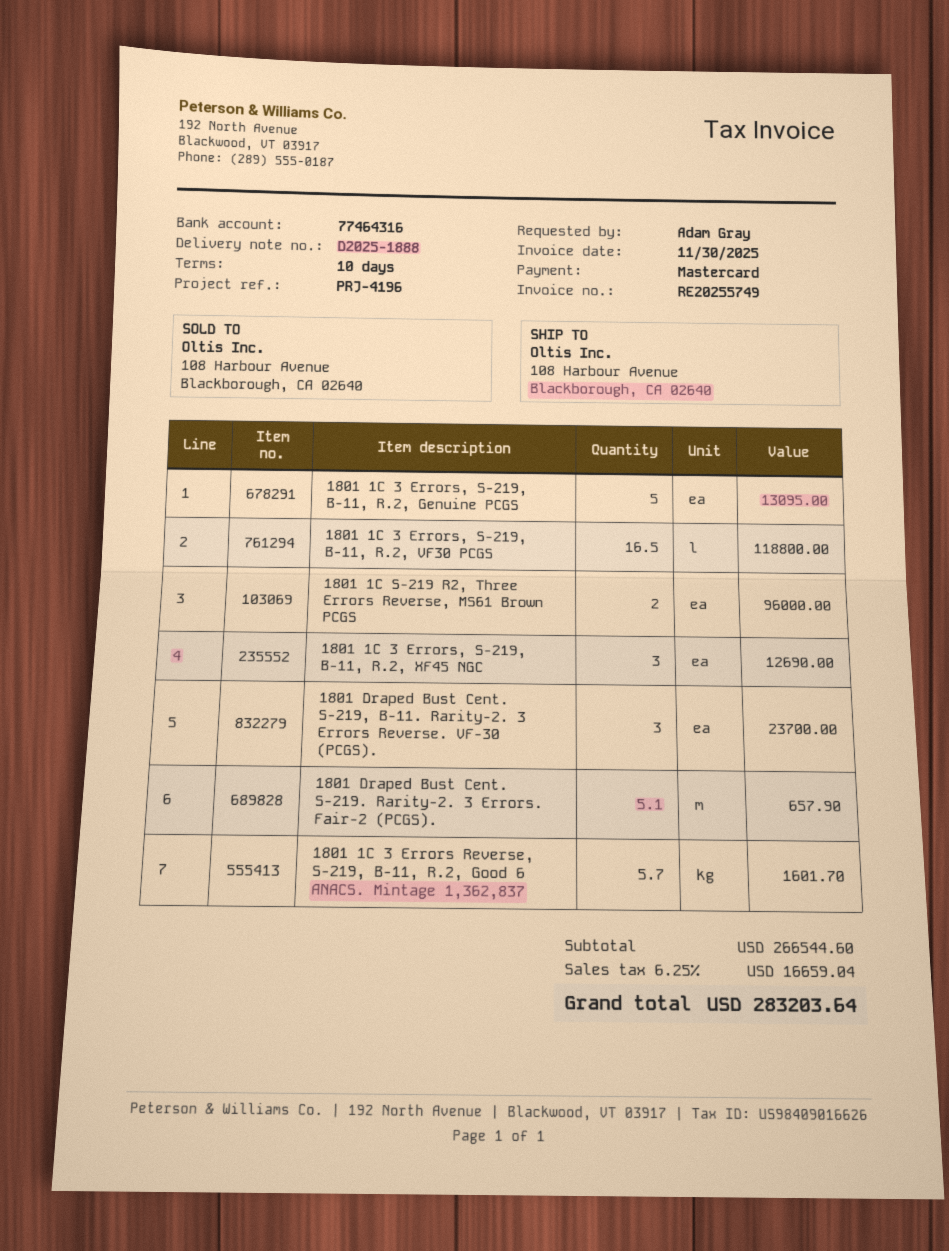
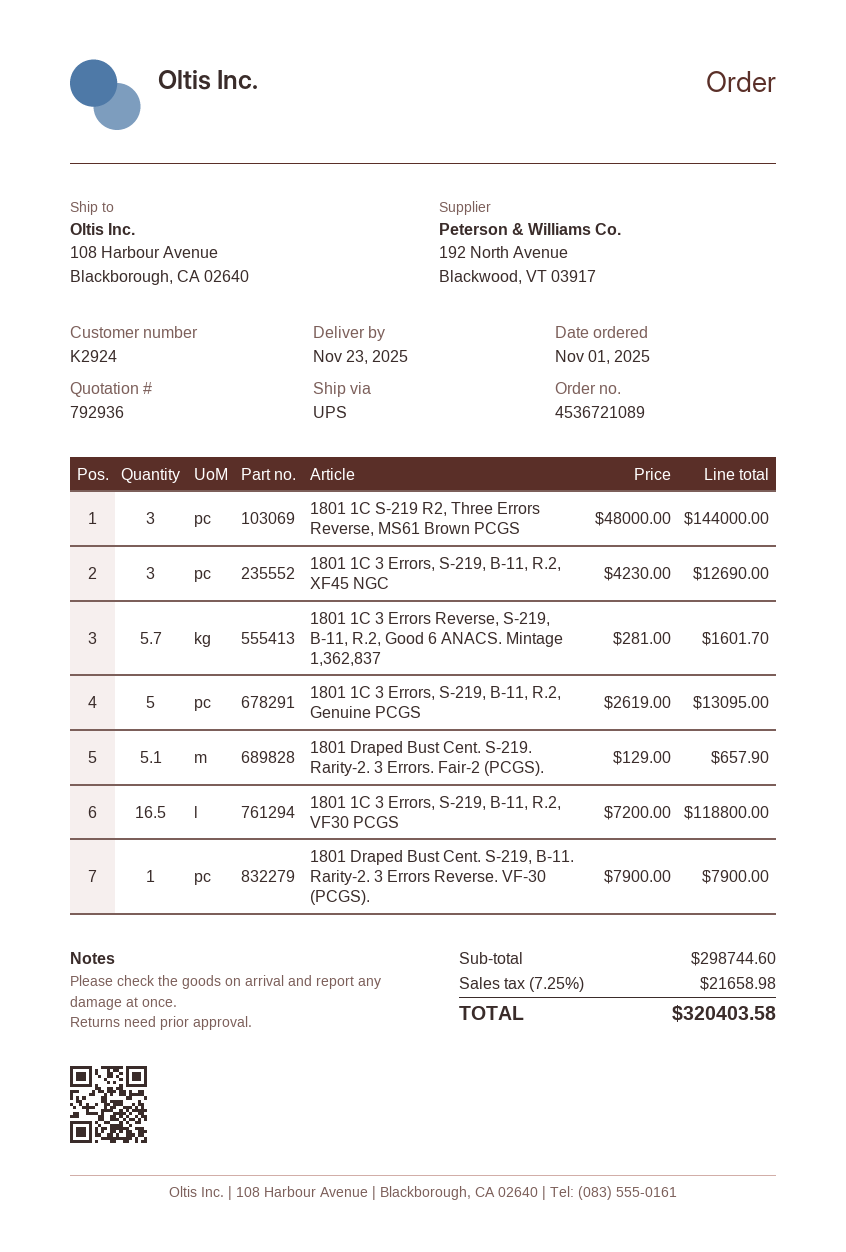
1801 1C S-219 R2, Three Errors Reverse, MS61 Brown PCGS: 2 for 96000.00 -> 3 for 144000.00
1801 Draped Bust Cent. S-219, B-11. Rarity-2. 3 Errors Reverse. VF-30 (PCGS).: 3 for 23700.00 -> 1 for 7900.00
subtotal: 266544.60 -> 298744.60
tax: 6.25% = 16659.04 -> 7.25% = 21658.98
total: 283203.64 -> 320403.58

